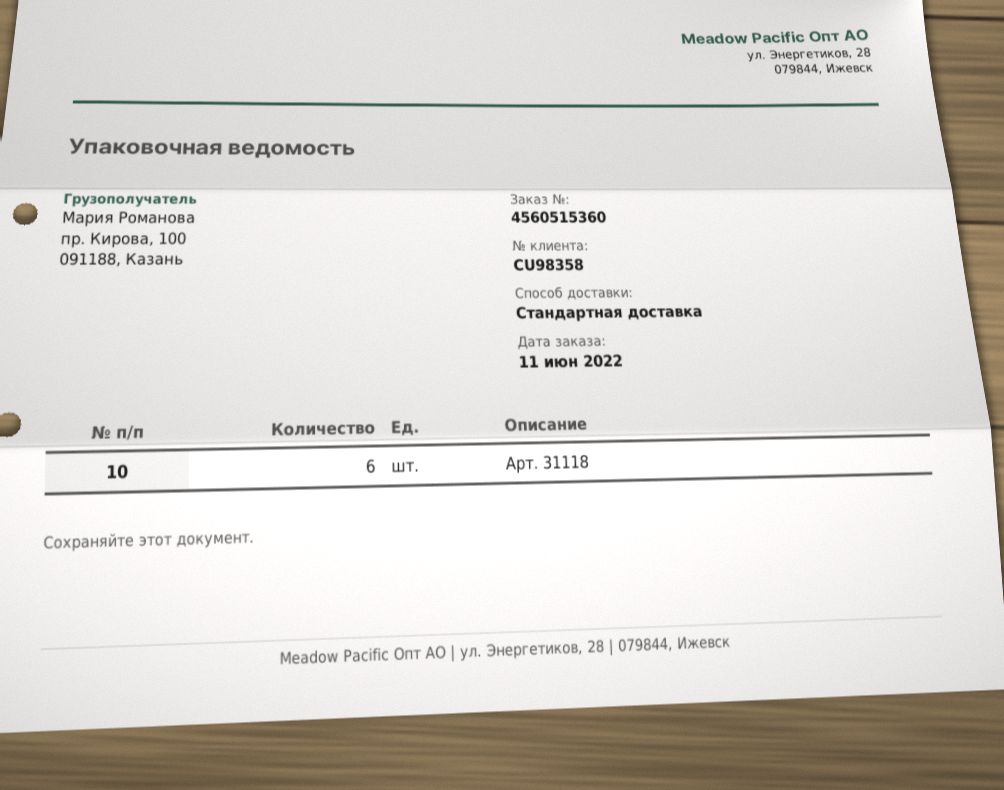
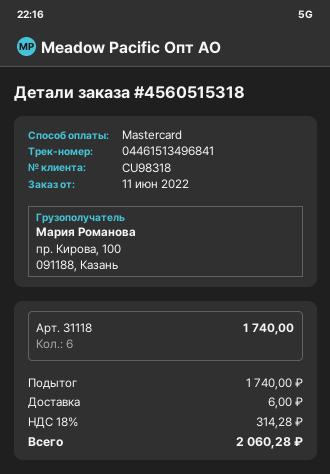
order number: 4560515360 -> 4560515318
customer number: CU98358 -> CU98318

